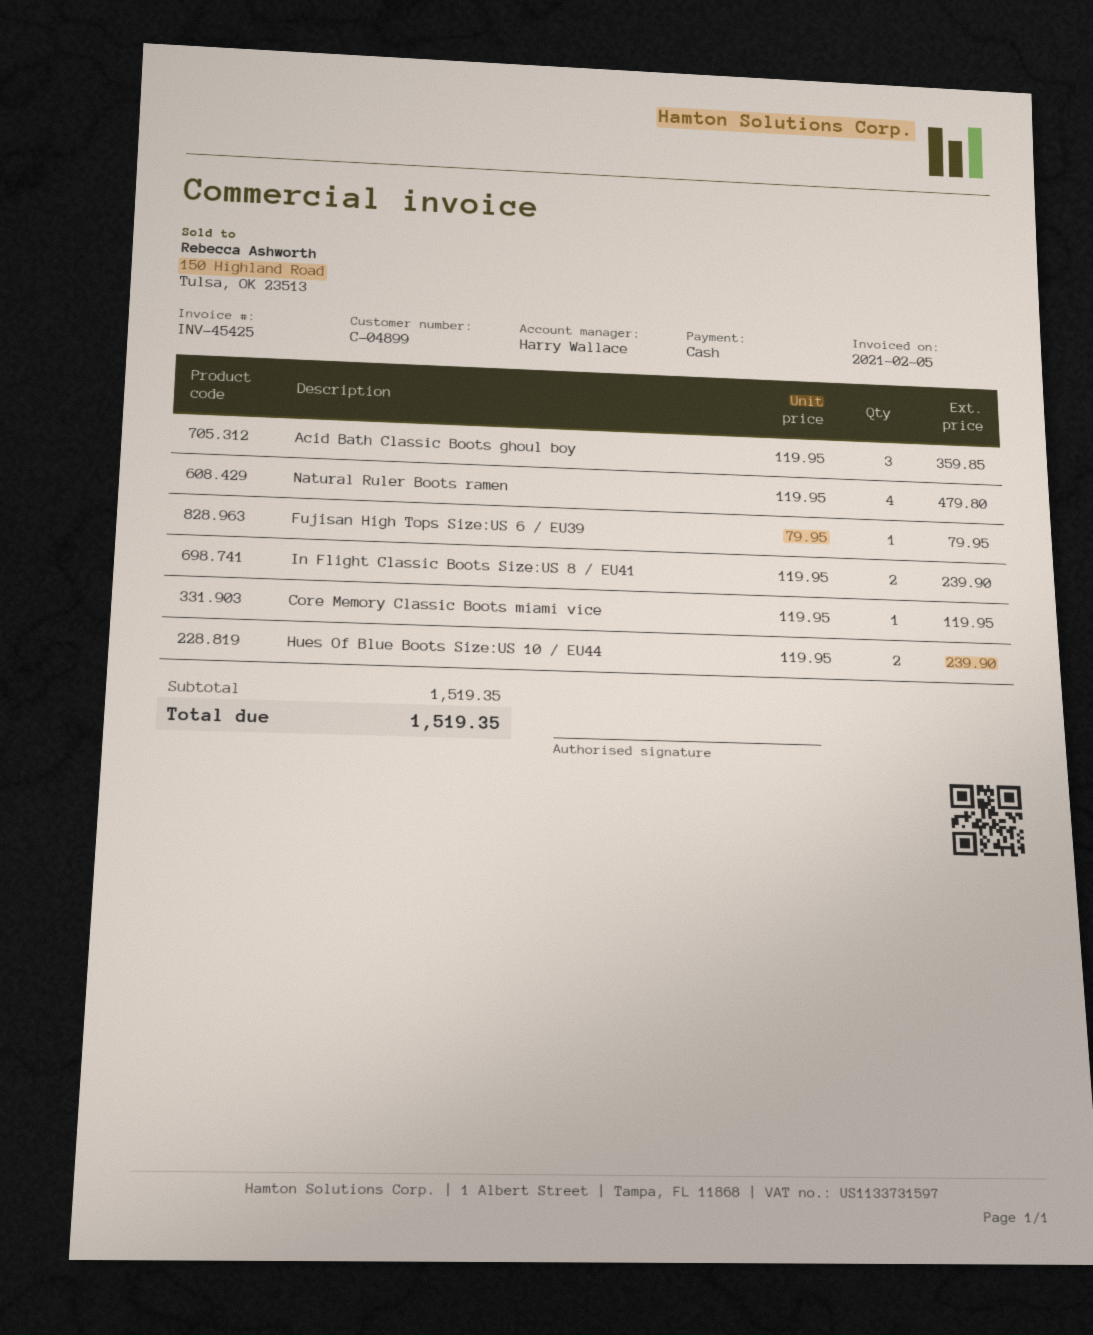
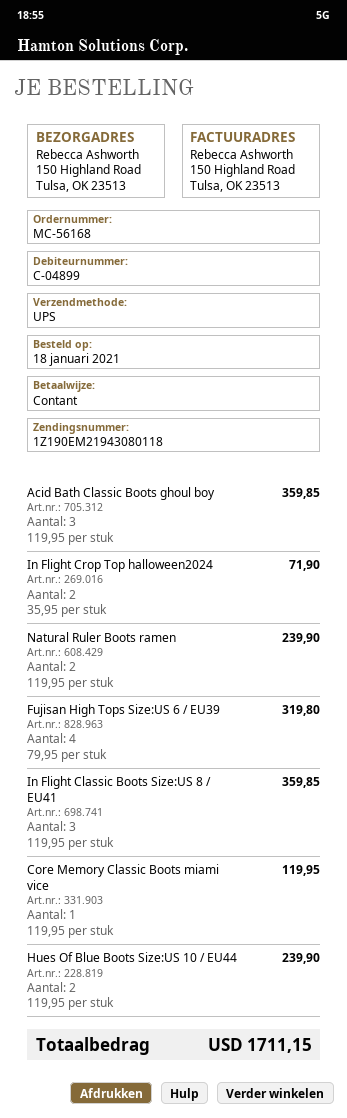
Natural Ruler Boots ramen: 4 x 119.95 = 479.80 -> 2 x 119.95 = 239.90
Fujisan High Tops Size:US 6 / EU39: 1 x 79.95 = 79.95 -> 4 x 79.95 = 319.80
In Flight Classic Boots Size:US 8 / EU41: 2 x 119.95 = 239.90 -> 3 x 119.95 = 359.85
In Flight Crop Top halloween2024: none -> 2 x 35.95 = 71.90
total: 1519.35 -> 1711.15

